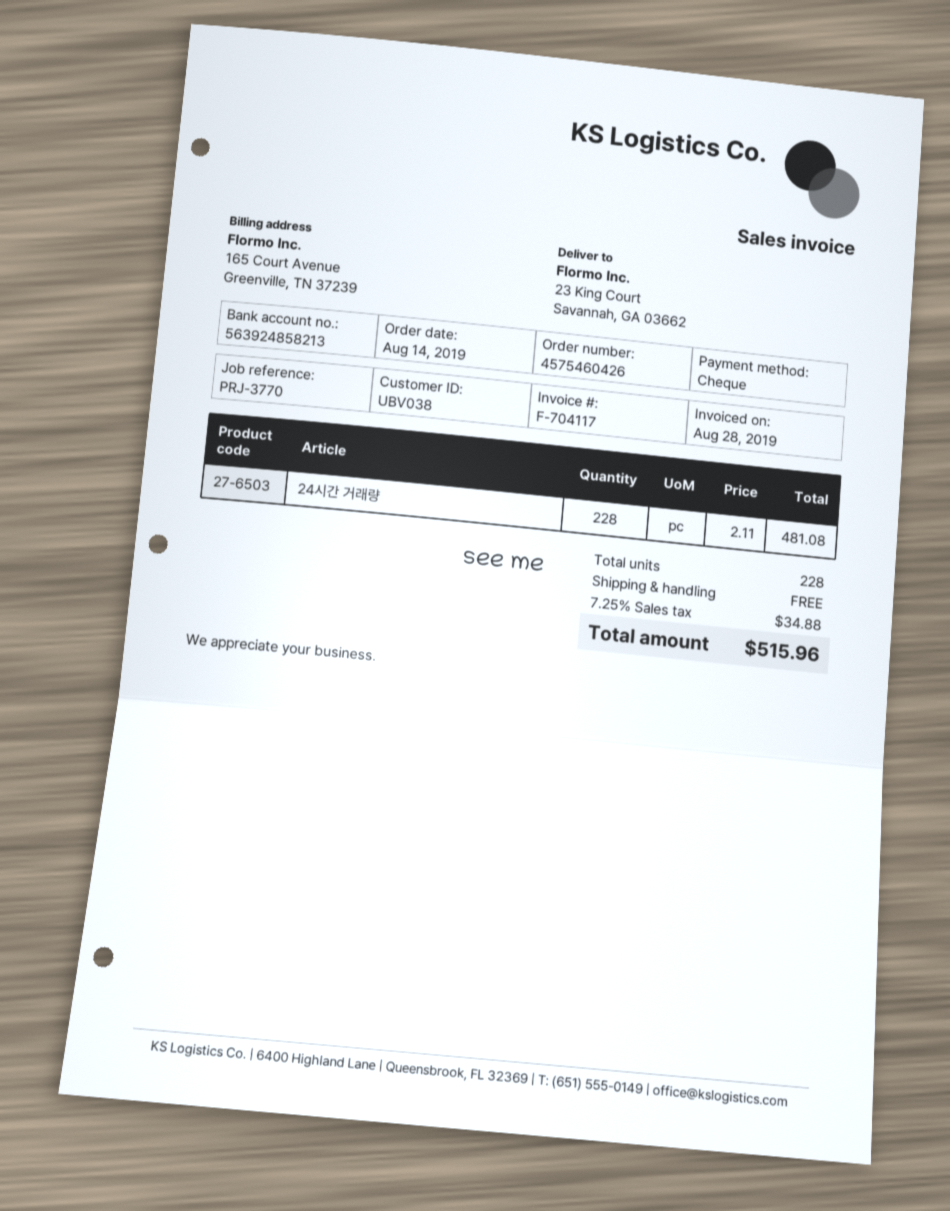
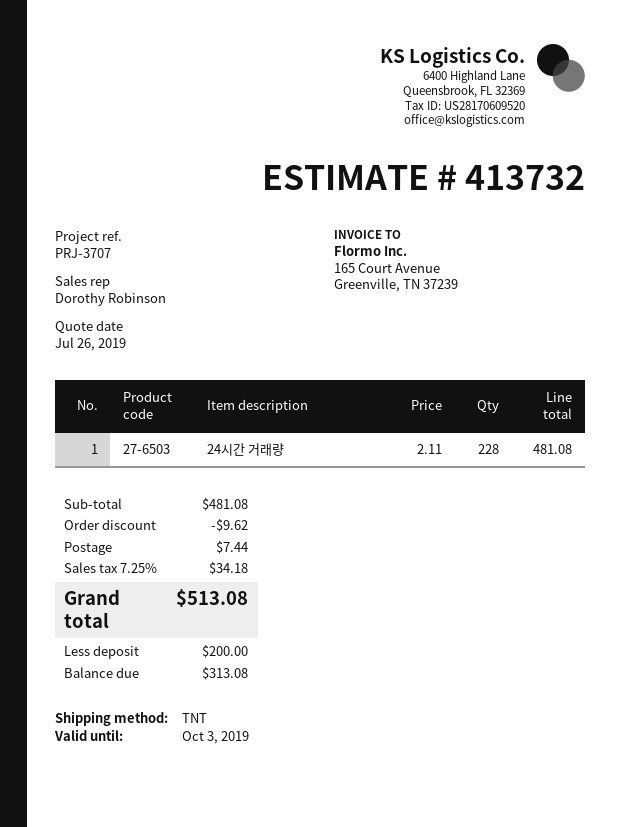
reference: PRJ-3770 -> PRJ-3707
discount: none -> 9.62
shipping: 0.00 -> 7.44
tax: 7.25% = 34.88 -> 7.25% = 34.18
total: 515.96 -> 513.08

